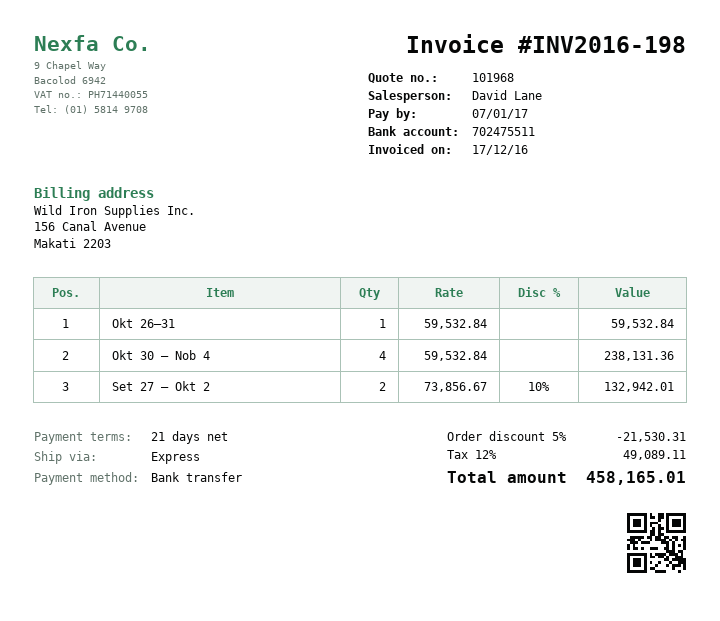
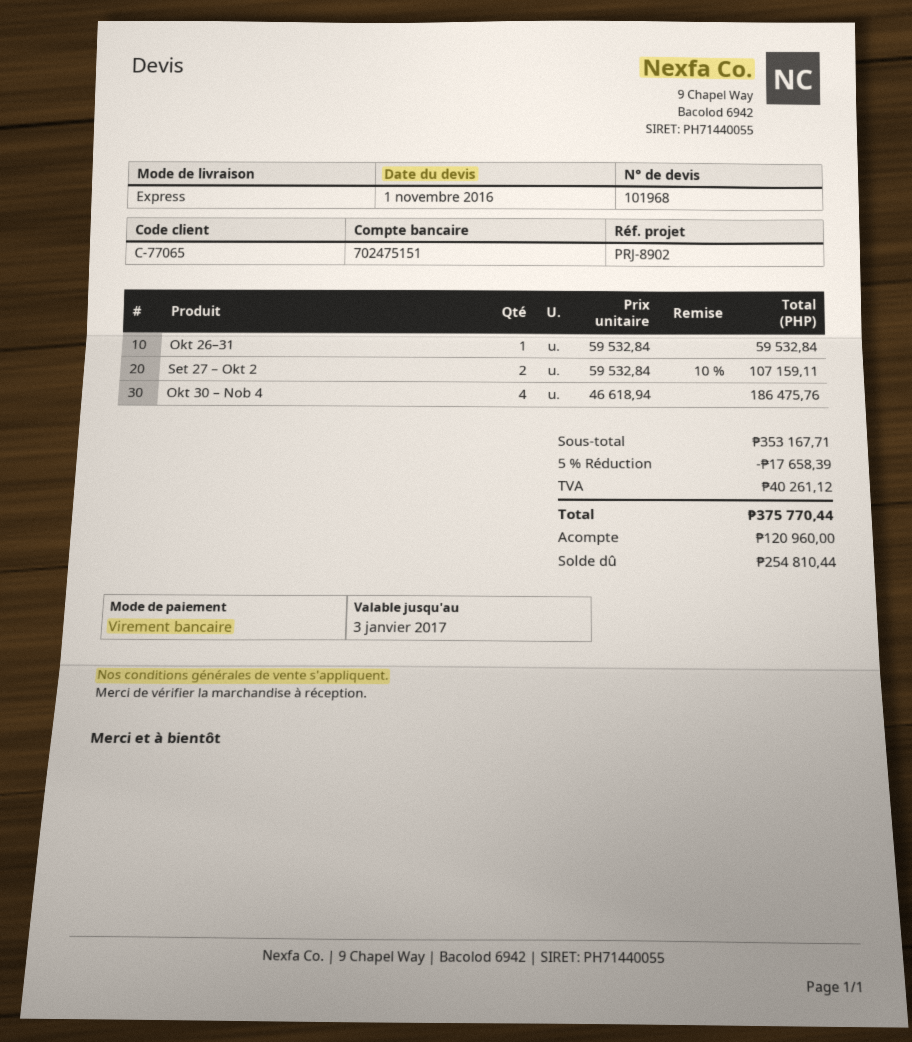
bank account: 702475511 -> 702475151
Okt 30 – Nob 4: 4 x 59532.84 = 238131.36 -> 4 x 46618.94 = 186475.76
Set 27 – Okt 2: 2 x 73856.67 - 10% = 132942.01 -> 2 x 59532.84 - 10% = 107159.11
discount: 5% = 21530.31 -> 5% = 17658.39
tax: 49089.11 -> 40261.12
total: 458165.01 -> 375770.44

